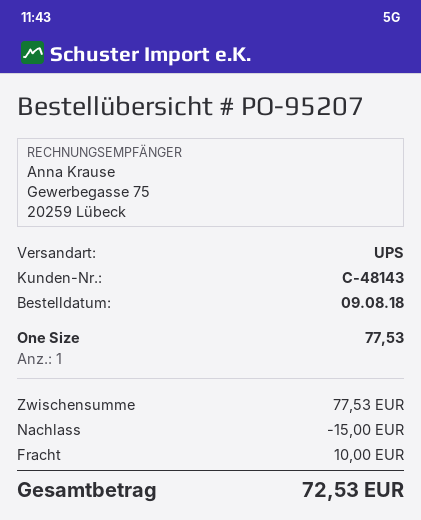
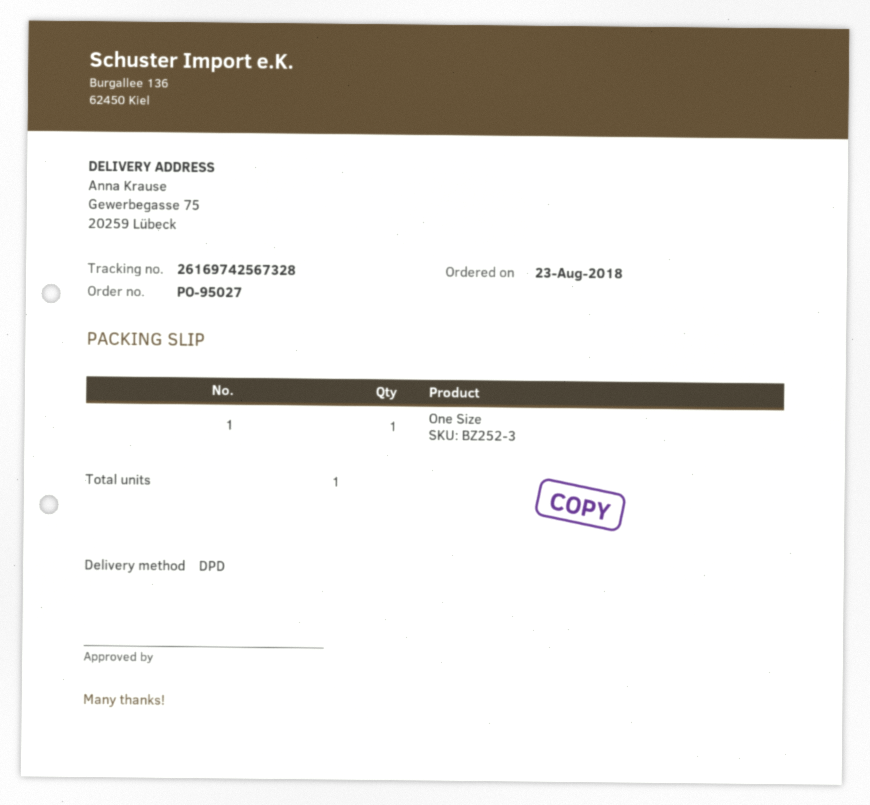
order number: PO-95207 -> PO-95027
order date: 2018-08-09 -> 2018-08-23
shipping method: UPS -> DPD

